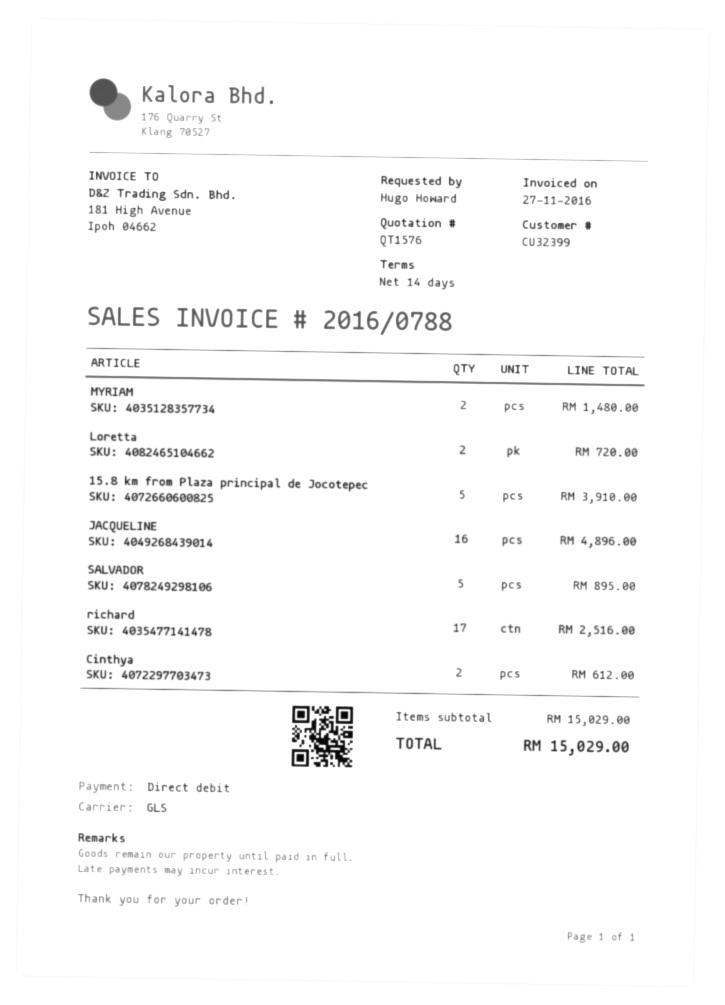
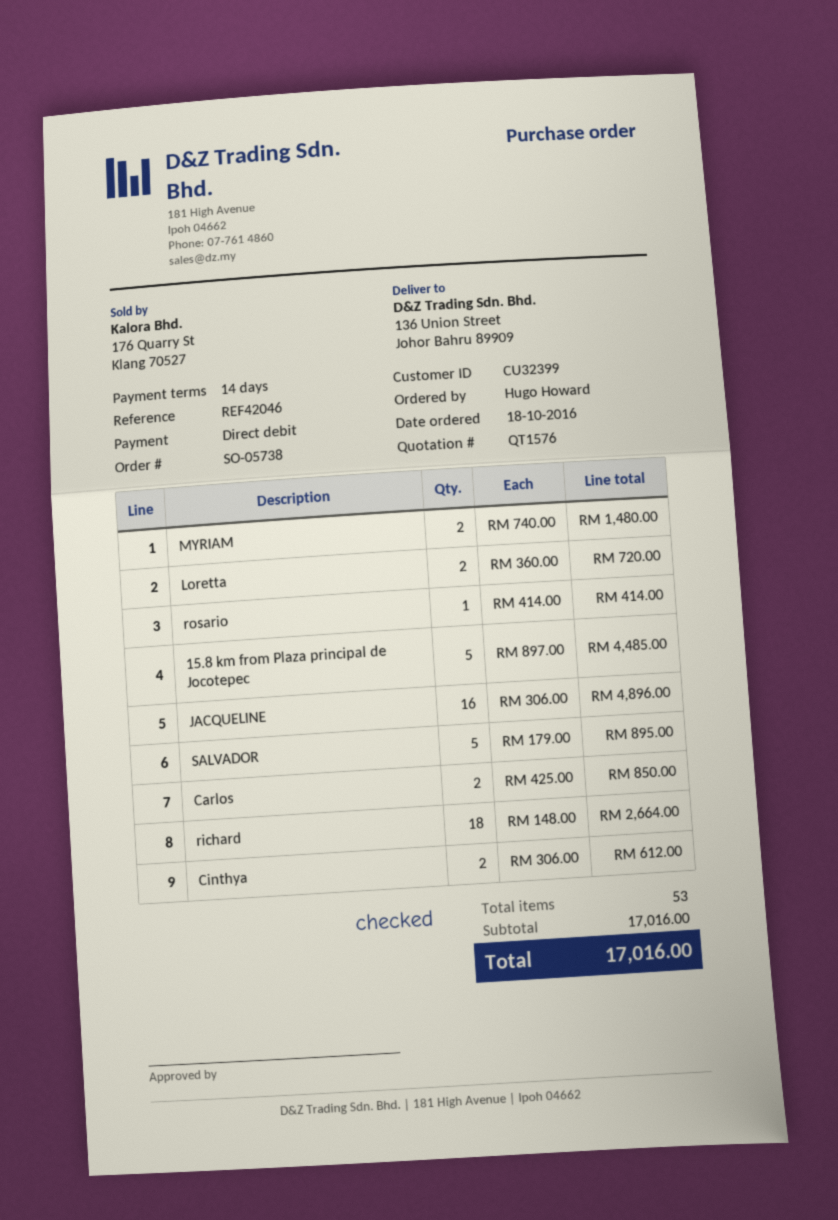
15.8 km from Plaza principal de Jocotepec: 5 for 3910.00 -> 5 for 4485.00
richard: 17 for 2516.00 -> 18 for 2664.00
rosario: none -> 1 for 414.00
Carlos: none -> 2 for 850.00
subtotal: 15029.00 -> 17016.00
total: 15029.00 -> 17016.00

